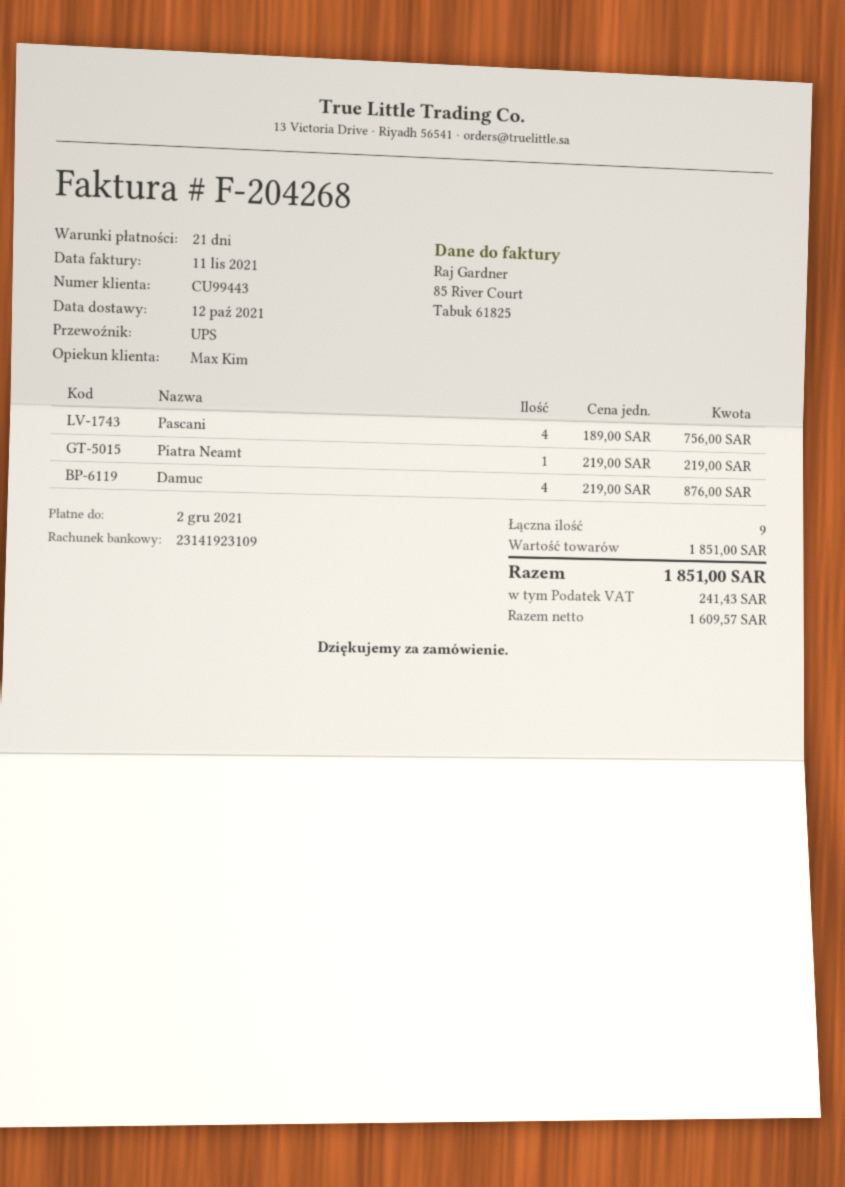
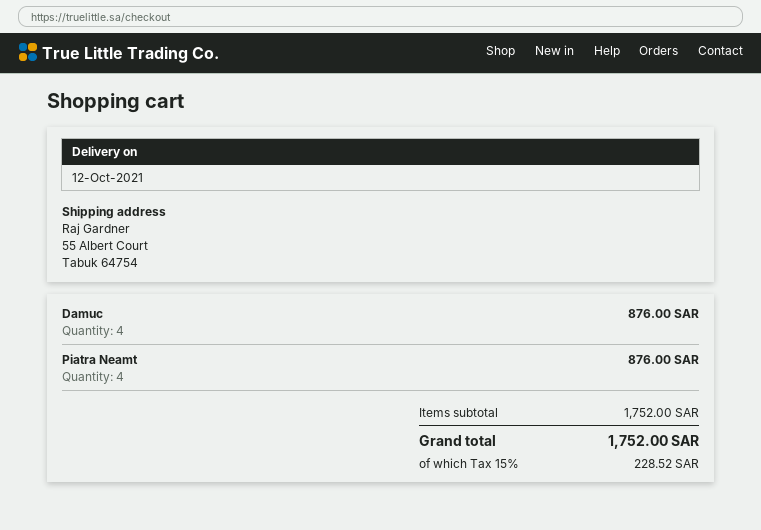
Pascani: 4 for 756.00 -> none
Piatra Neamt: 1 for 219.00 -> 4 for 876.00
subtotal: 1851.00 -> 1752.00
tax: 241.43 -> 228.52
total: 1851.00 -> 1752.00

